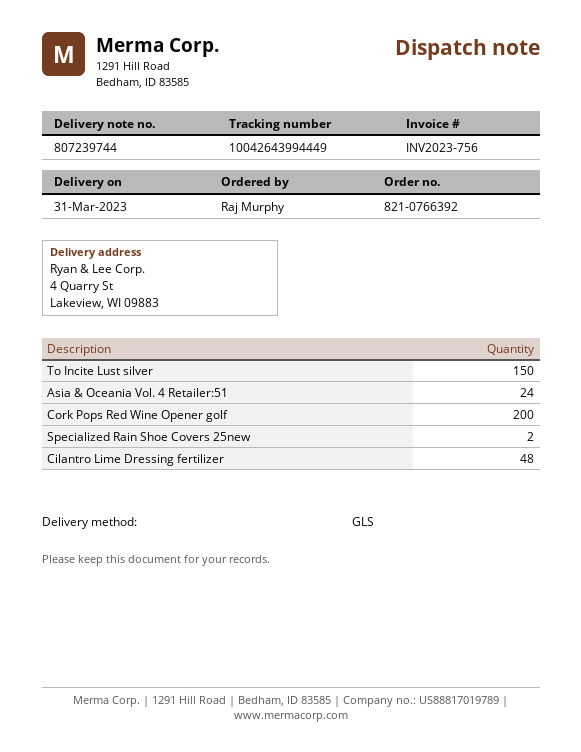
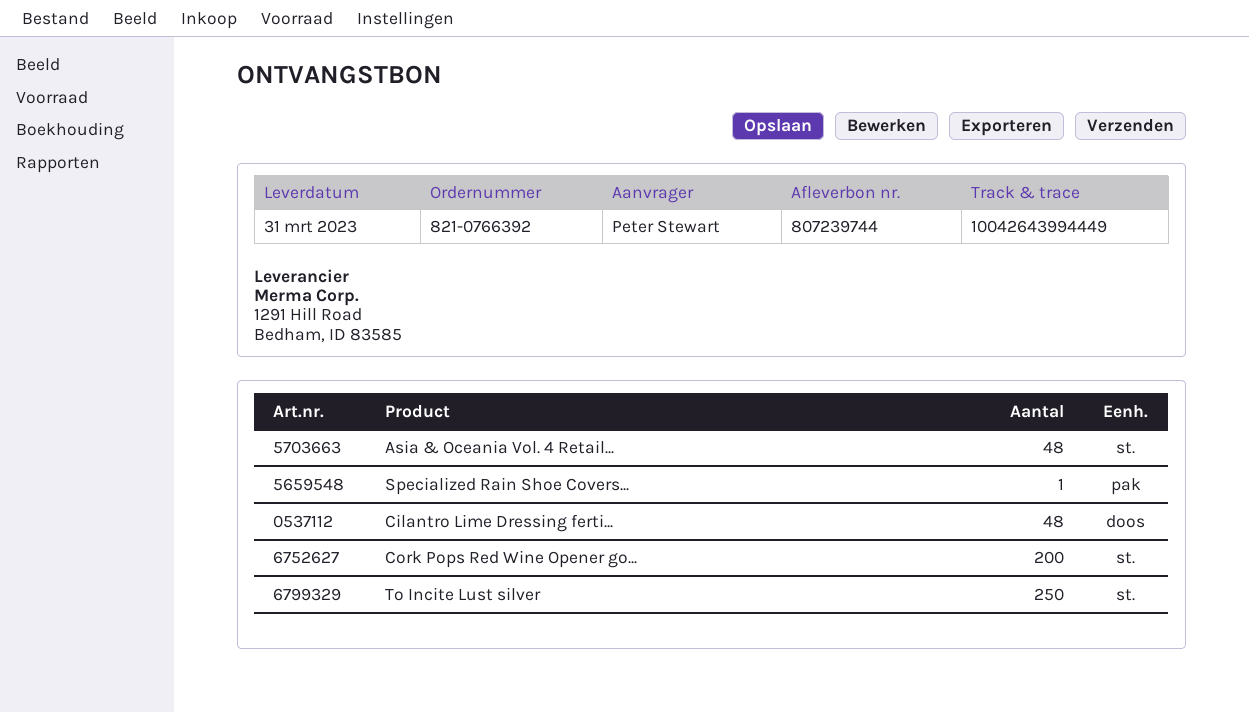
ordered by: Raj Murphy -> Peter Stewart
To Incite Lust silver: 150 -> 250
Asia & Oceania Vol. 4 Retailer:51: 24 -> 48
Specialized Rain Shoe Covers 25new: 2 -> 1

